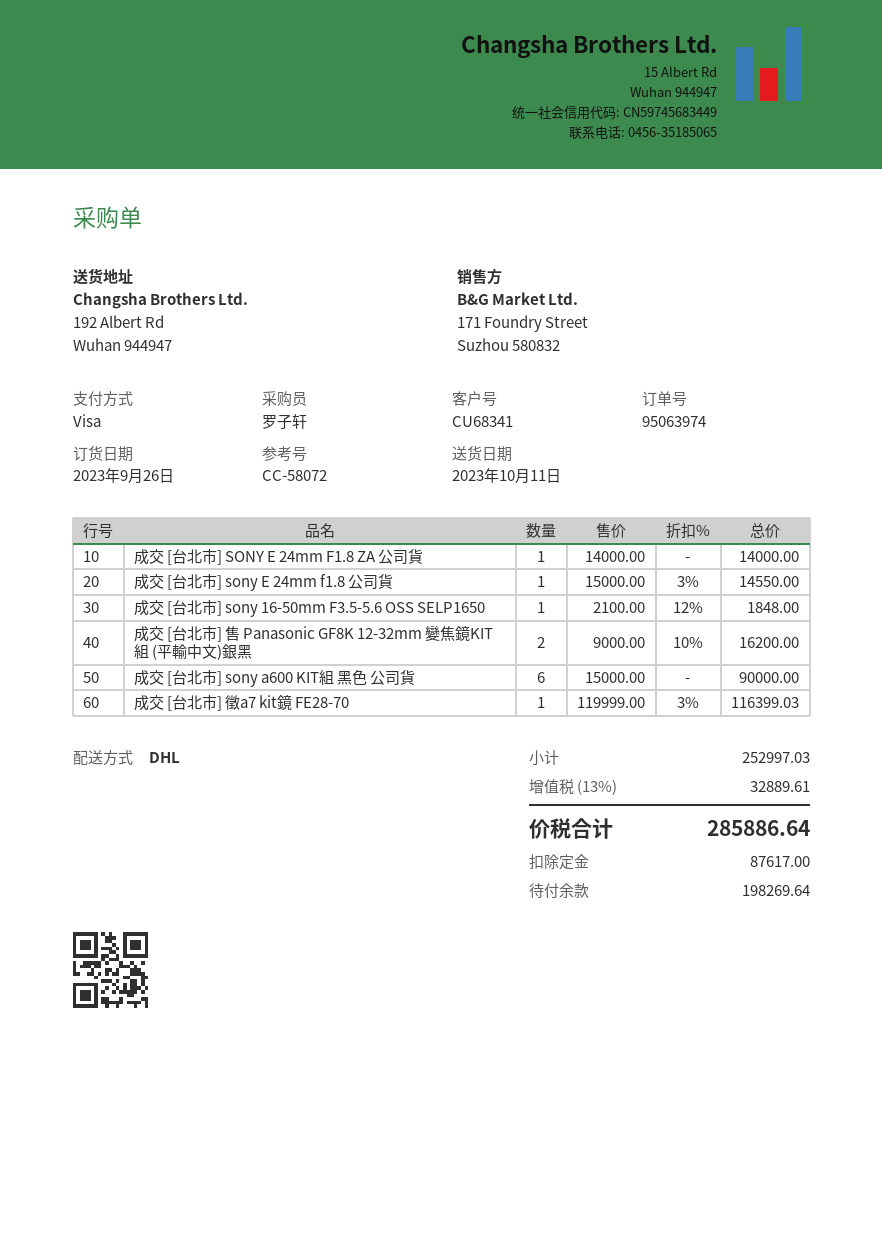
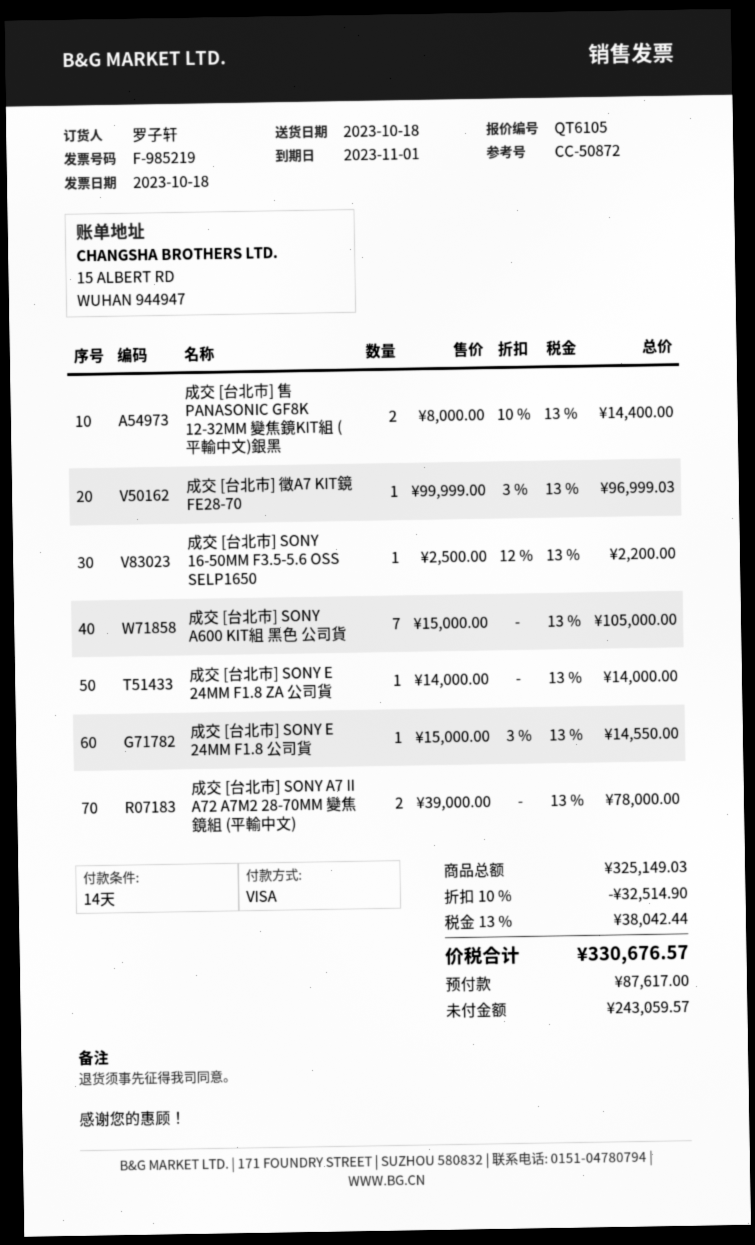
delivery date: 2023-10-11 -> 2023-10-18
reference: CC-58072 -> CC-50872
成交 [台北市] sony 16-50mm F3.5-5.6 OSS SELP1650: 1 x 2100.00 - 12% = 1848.00 -> 1 x 2500.00 - 12% = 2200.00
成交 [台北市] 售 Panasonic GF8K 12-32mm 變焦鏡KIT組 (平輸中文)銀黑: 2 x 9000.00 - 10% = 16200.00 -> 2 x 8000.00 - 10% = 14400.00
成交 [台北市] sony a600 KIT組 黑色 公司貨: 6 x 15000.00 = 90000.00 -> 7 x 15000.00 = 105000.00
成交 [台北市] 徵a7 kit鏡 FE28-70: 1 x 119999.00 - 3% = 116399.03 -> 1 x 99999.00 - 3% = 96999.03
成交 [台北市] SONY A7 II A72 A7M2 28-70MM 變焦鏡組 (平輸中文): none -> 2 x 39000.00 = 78000.00
subtotal: 252997.03 -> 325149.03
discount: none -> 10% = 32514.90
tax: 13% = 32889.61 -> 13% = 38042.44
total: 285886.64 -> 330676.57
balance: 198269.64 -> 243059.57

